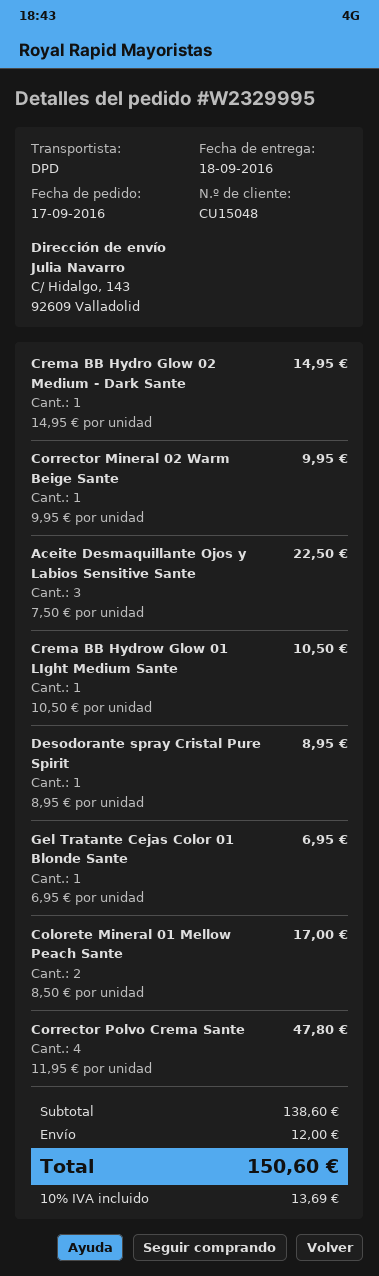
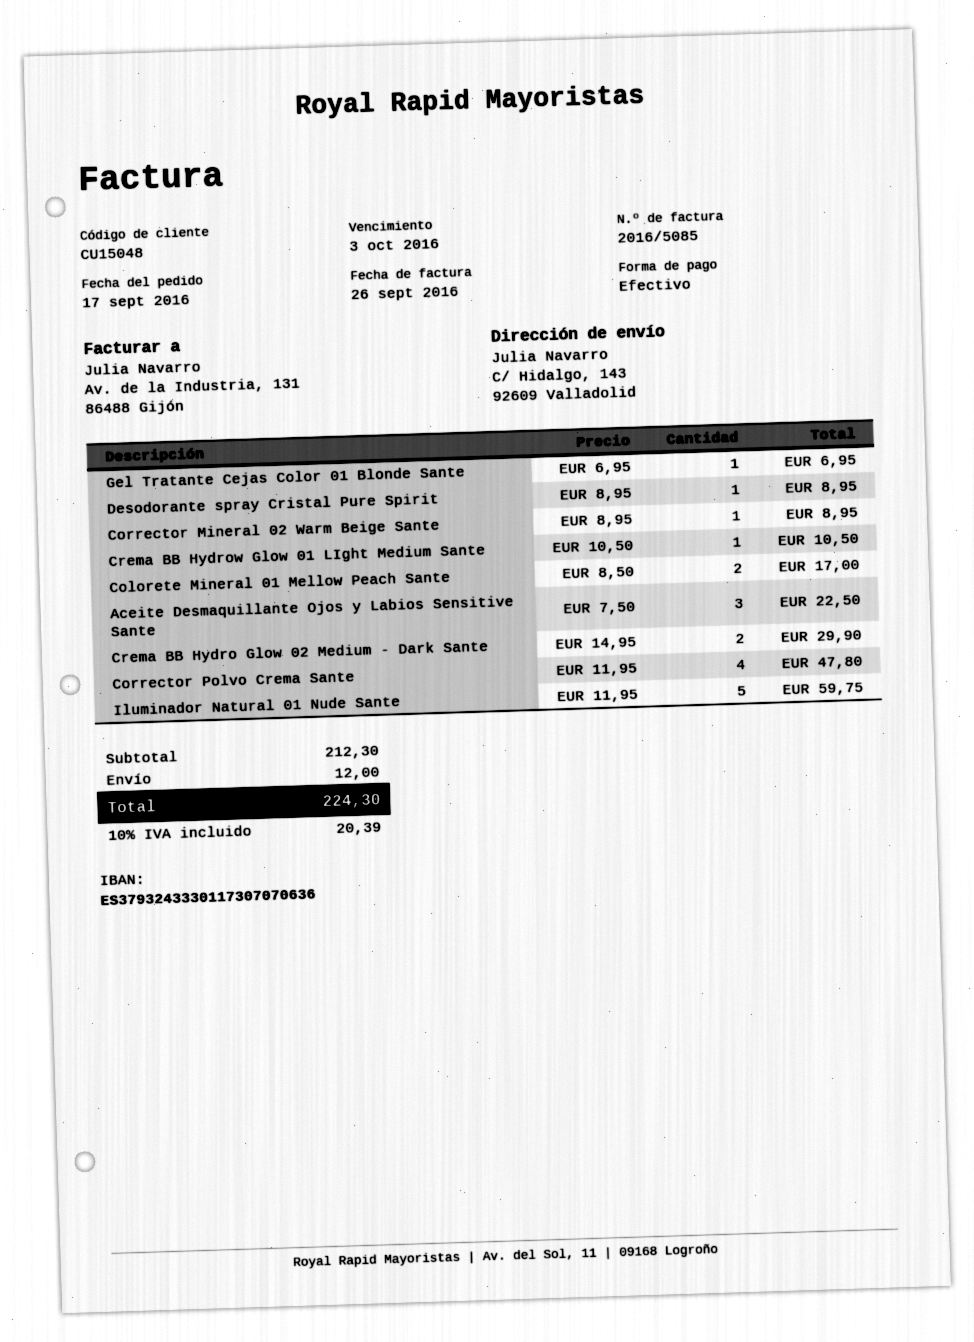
Crema BB Hydro Glow 02 Medium - Dark Sante: 1 x 14.95 = 14.95 -> 2 x 14.95 = 29.90
Corrector Mineral 02 Warm Beige Sante: 1 x 9.95 = 9.95 -> 1 x 8.95 = 8.95
Iluminador Natural 01 Nude Sante: none -> 5 x 11.95 = 59.75
subtotal: 138.60 -> 212.30
tax: 10% = 13.69 -> 10% = 20.39
total: 150.60 -> 224.30

